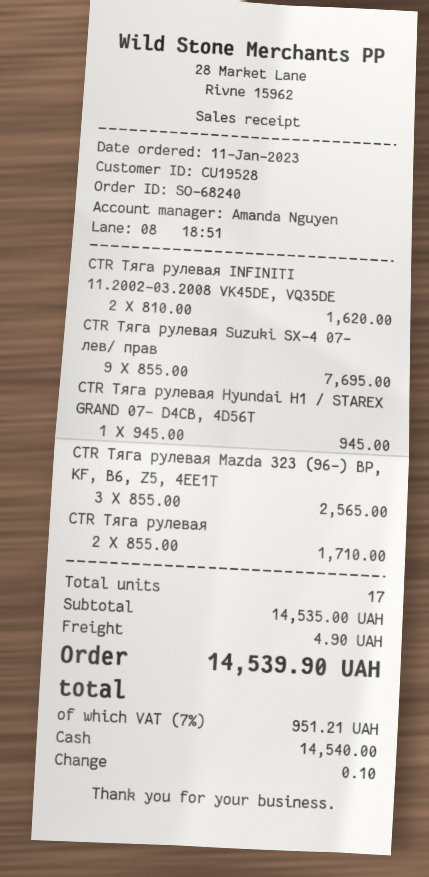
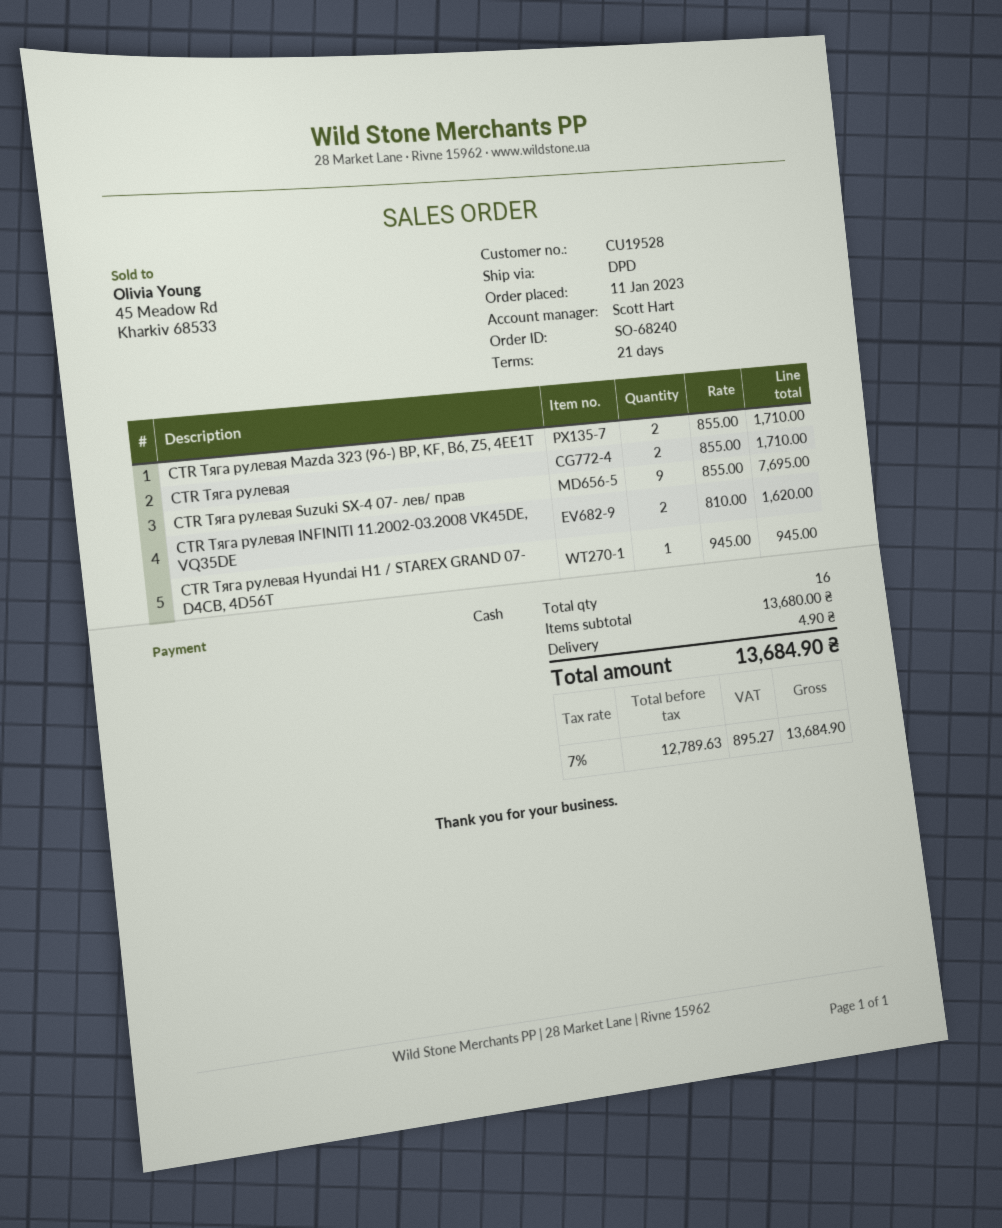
sales rep: Amanda Nguyen -> Scott Hart
CTR Тяга рулевая Mazda 323 (96-) BP, KF, B6, Z5, 4EE1T: 3 x 855.00 = 2565.00 -> 2 x 855.00 = 1710.00
total quantity: 17 -> 16
subtotal: 14535.00 -> 13680.00
tax: 7% = 951.21 -> 7% = 895.27
total: 14539.90 -> 13684.90

